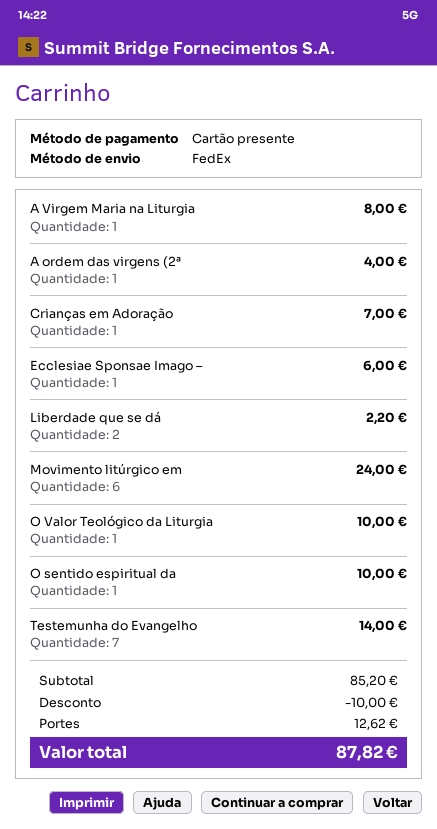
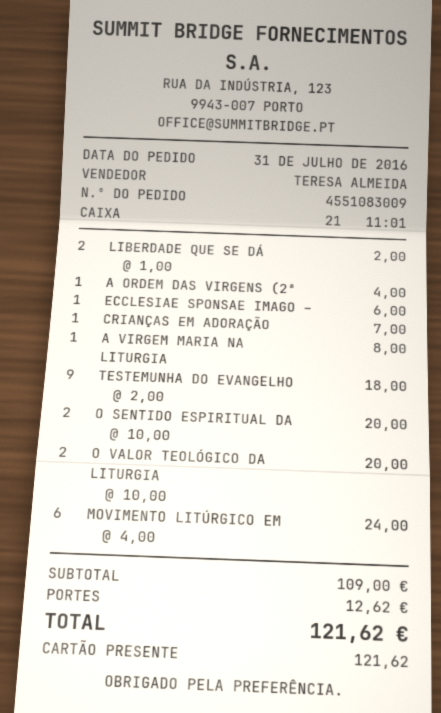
Liberdade que se dá: 2 for 2.20 -> 2 for 2.00
O Valor Teológico da Liturgia: 1 for 10.00 -> 2 for 20.00
O sentido espiritual da: 1 for 10.00 -> 2 for 20.00
Testemunha do Evangelho: 7 for 14.00 -> 9 for 18.00
subtotal: 85.20 -> 109.00
discount: 10.00 -> none
total: 87.82 -> 121.62

